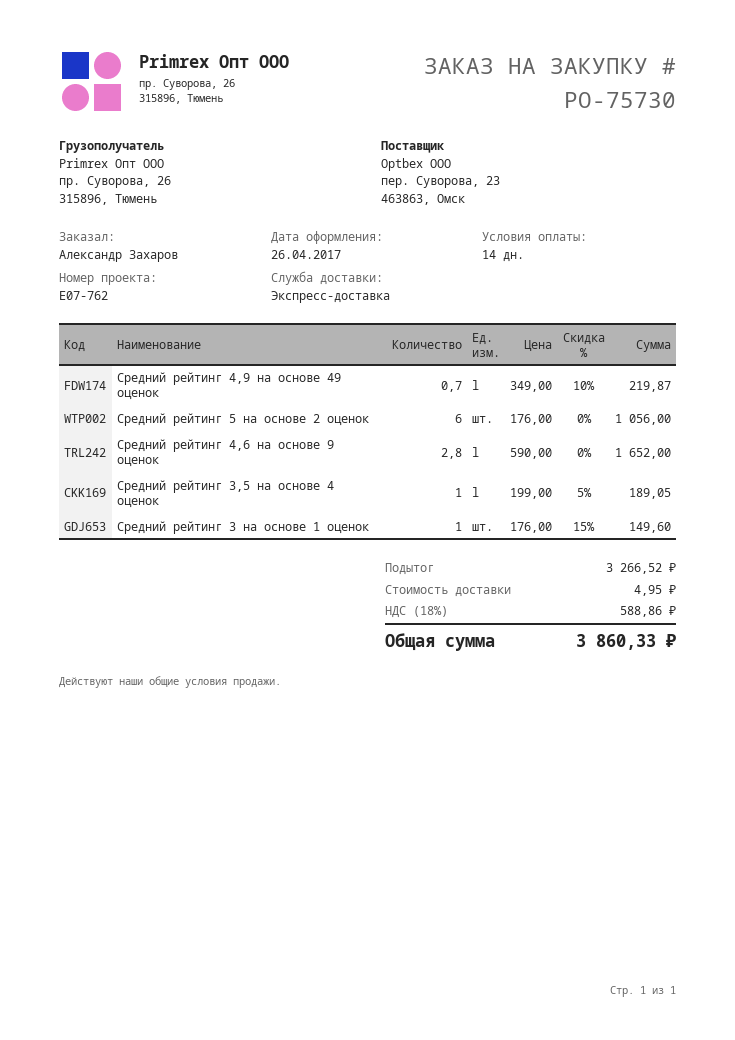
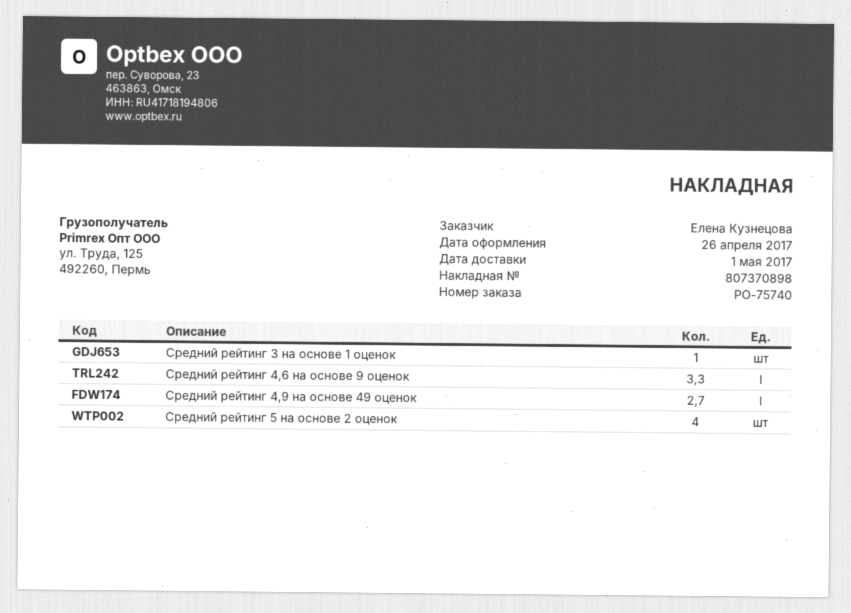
order number: PO-75730 -> PO-75740
ordered by: Александр Захаров -> Елена Кузнецова
ship to: пр. Суворова, 26, 315896, Тюмень -> ул. Труда, 125, 492260, Пермь
Средний рейтинг 4,9 на основе 49 оценок: 0.7 -> 2.7
Средний рейтинг 5 на основе 2 оценок: 6 -> 4
Средний рейтинг 4,6 на основе 9 оценок: 2.8 -> 3.3
Средний рейтинг 3,5 на основе 4 оценок: 1 -> none

